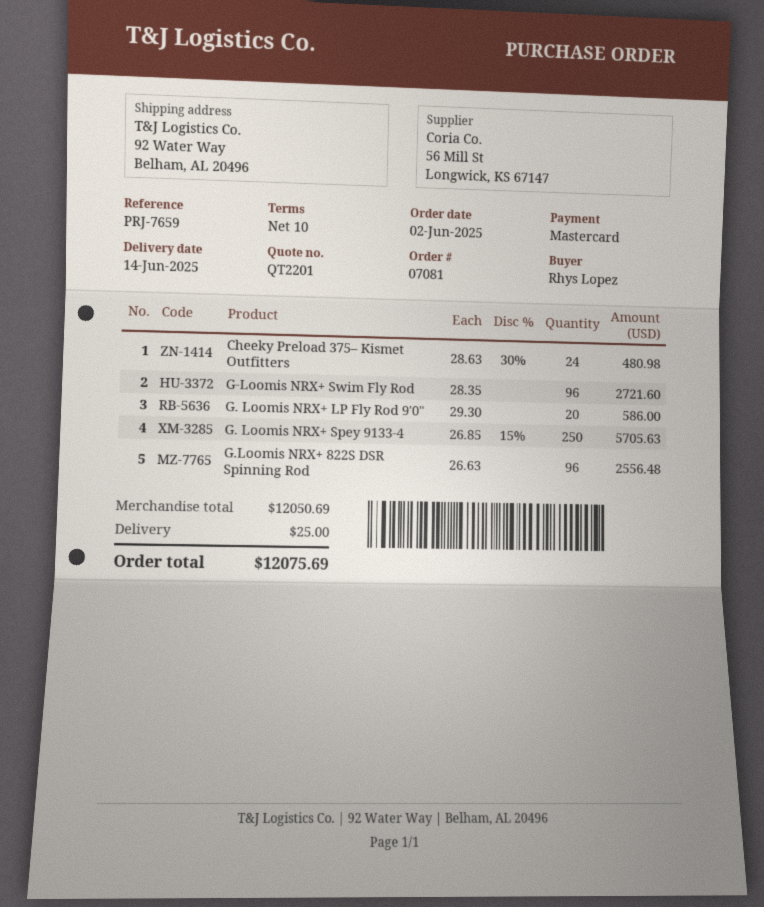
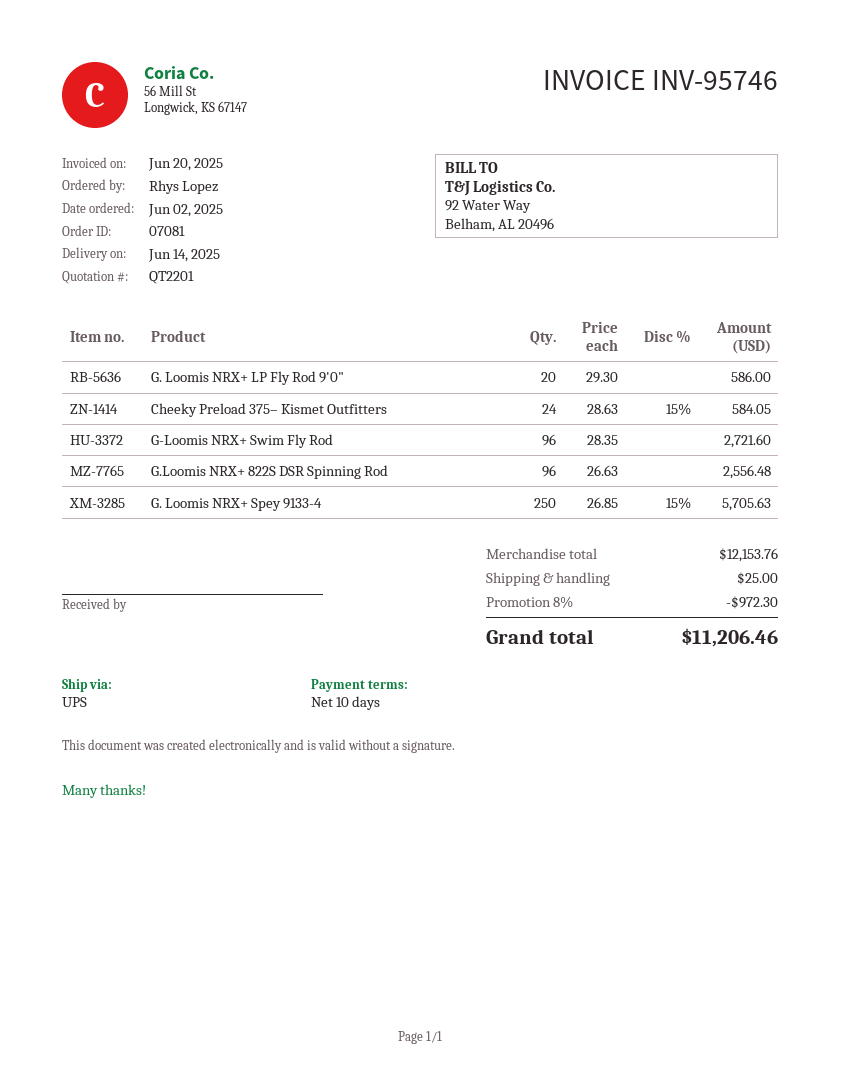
Cheeky Preload 375– Kismet Outfitters: 24 x 28.63 - 30% = 480.98 -> 24 x 28.63 - 15% = 584.05
subtotal: 12050.69 -> 12153.76
discount: none -> 8% = 972.30
total: 12075.69 -> 11206.46

